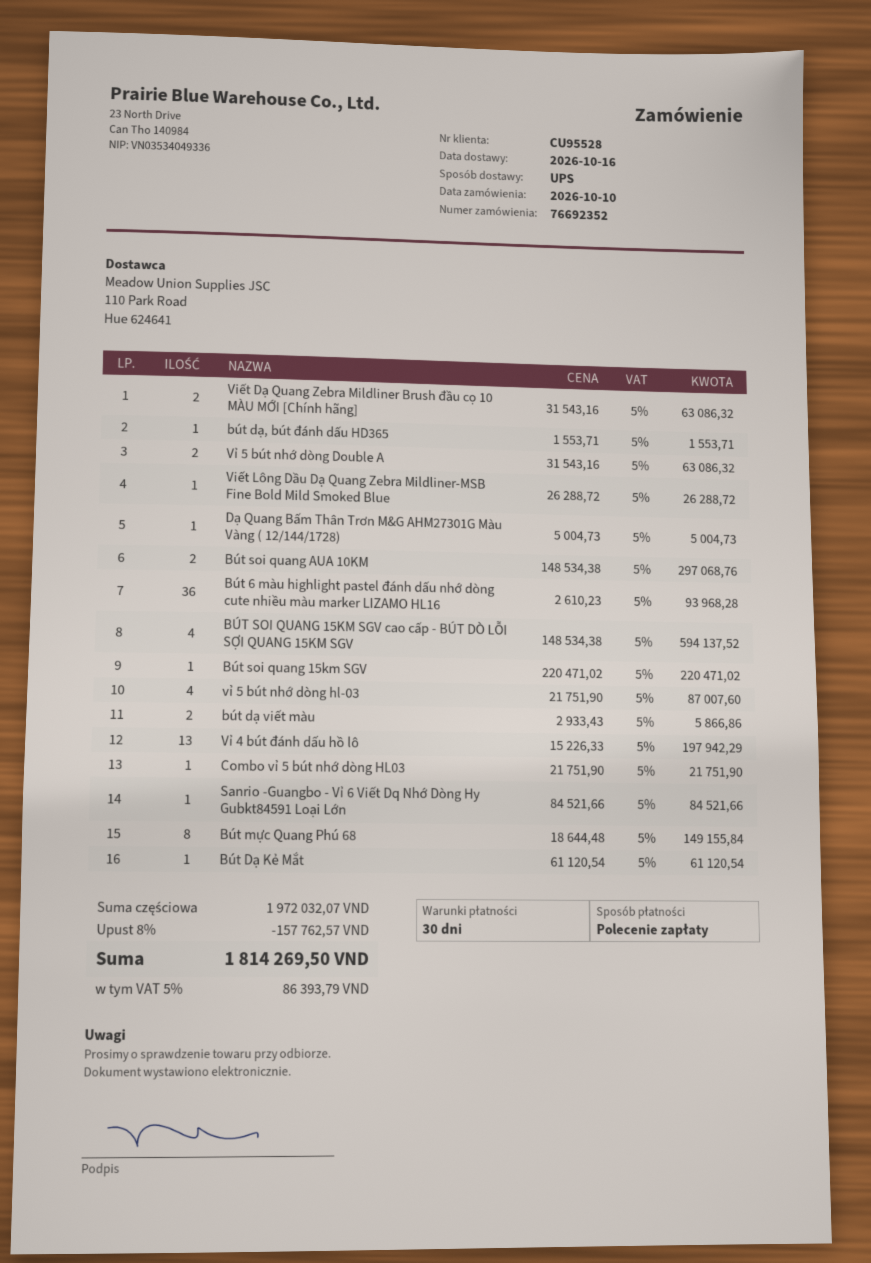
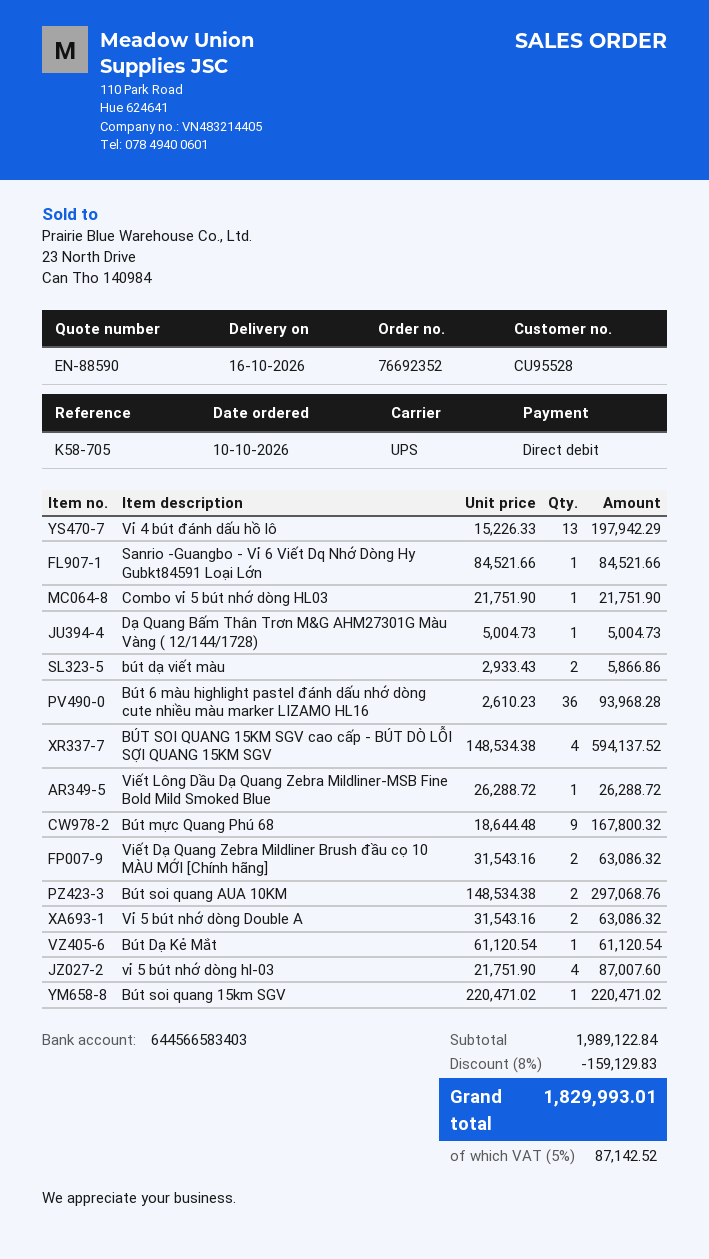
bút dạ, bút đánh dấu HD365: 1 x 1553.71 = 1553.71 -> none
Bút mực Quang Phú 68: 8 x 18644.48 = 149155.84 -> 9 x 18644.48 = 167800.32
subtotal: 1972032.07 -> 1989122.84
discount: 8% = 157762.57 -> 8% = 159129.83
tax: 5% = 86393.79 -> 5% = 87142.52
total: 1814269.50 -> 1829993.01

